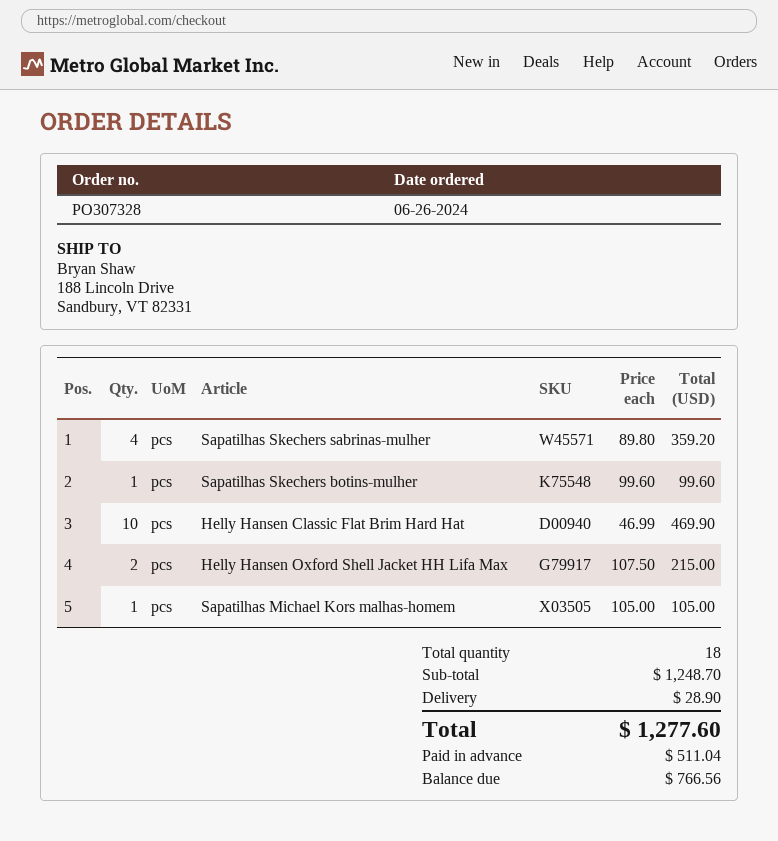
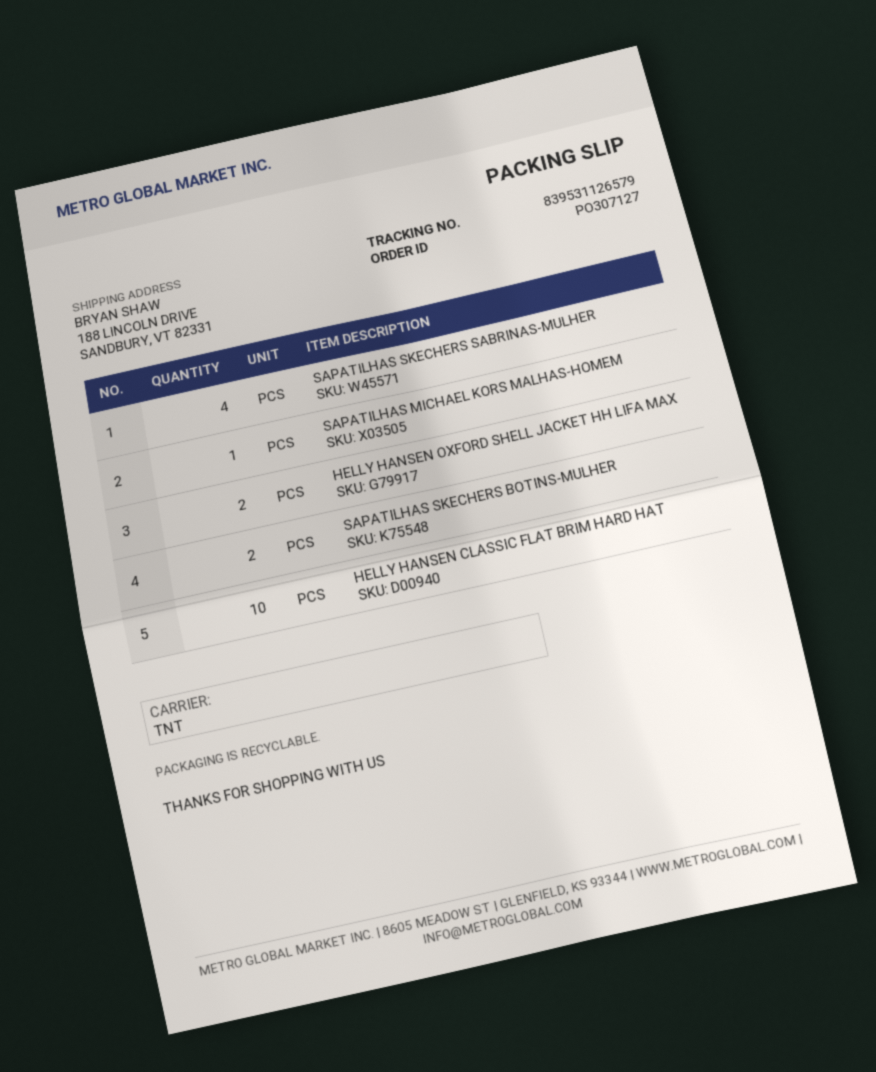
order number: PO307328 -> PO307127
Sapatilhas Skechers botins-mulher: 1 -> 2

